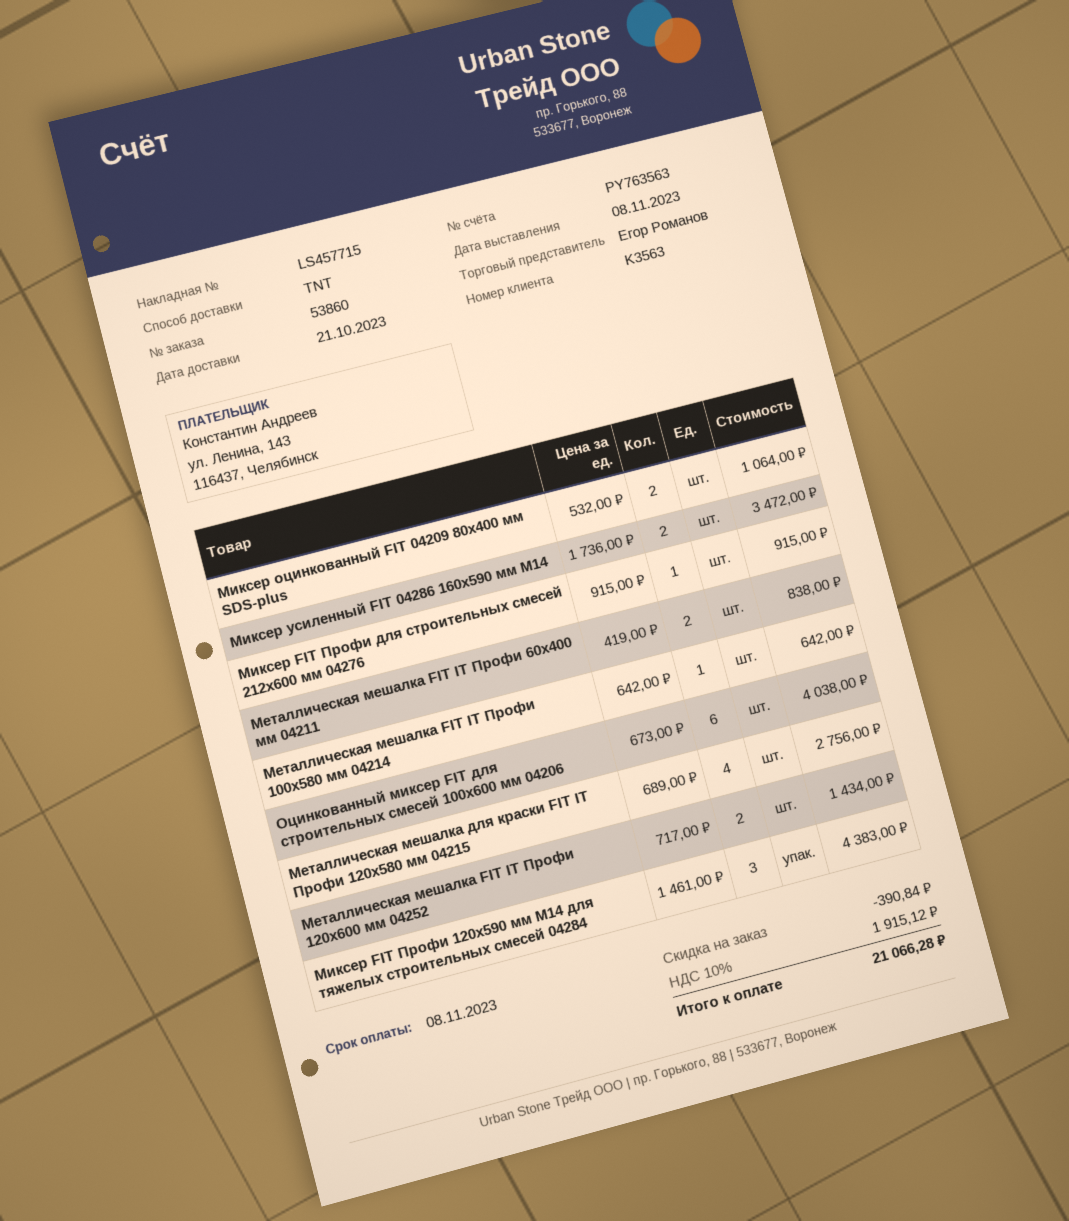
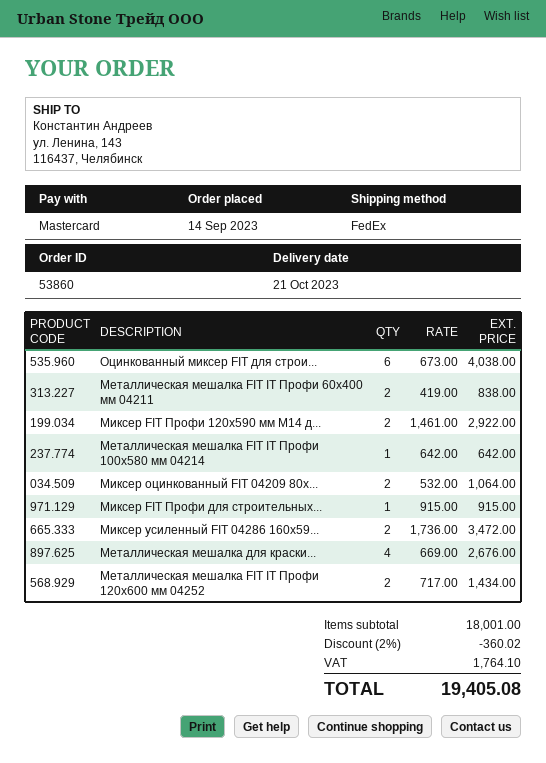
shipping method: TNT -> FedEx
Металлическая мешалка для краски FIT IT Профи 120x580 мм 04215: 4 x 689.00 = 2756.00 -> 4 x 669.00 = 2676.00
Миксер FIT Профи 120x590 мм М14 для тяжелых строительных смесей 04284: 3 x 1461.00 = 4383.00 -> 2 x 1461.00 = 2922.00
discount: 390.84 -> 360.02
tax: 1915.12 -> 1764.10
total: 21066.28 -> 19405.08

